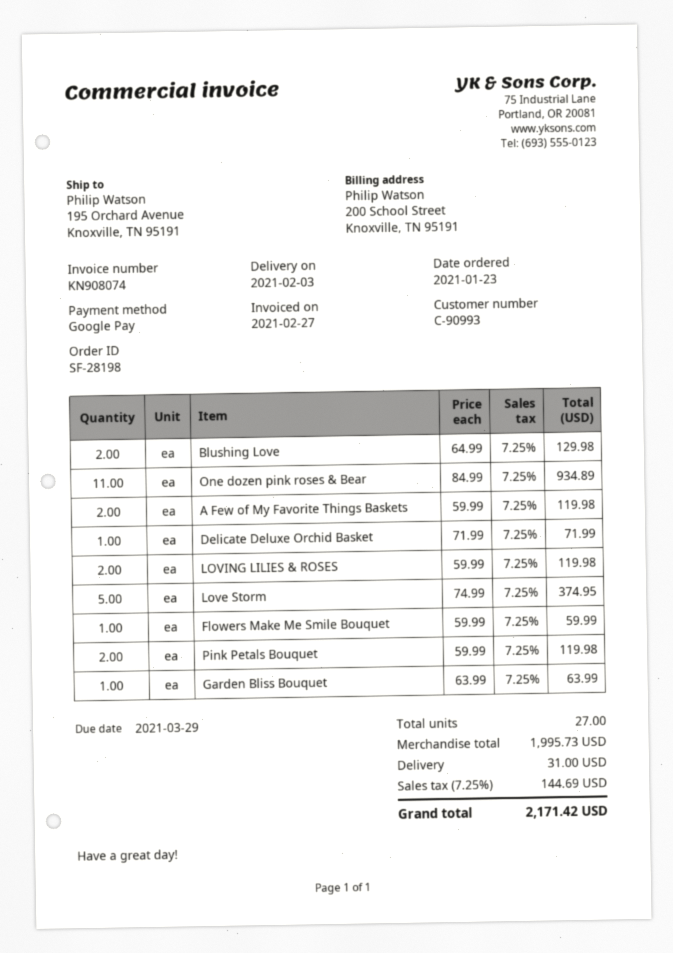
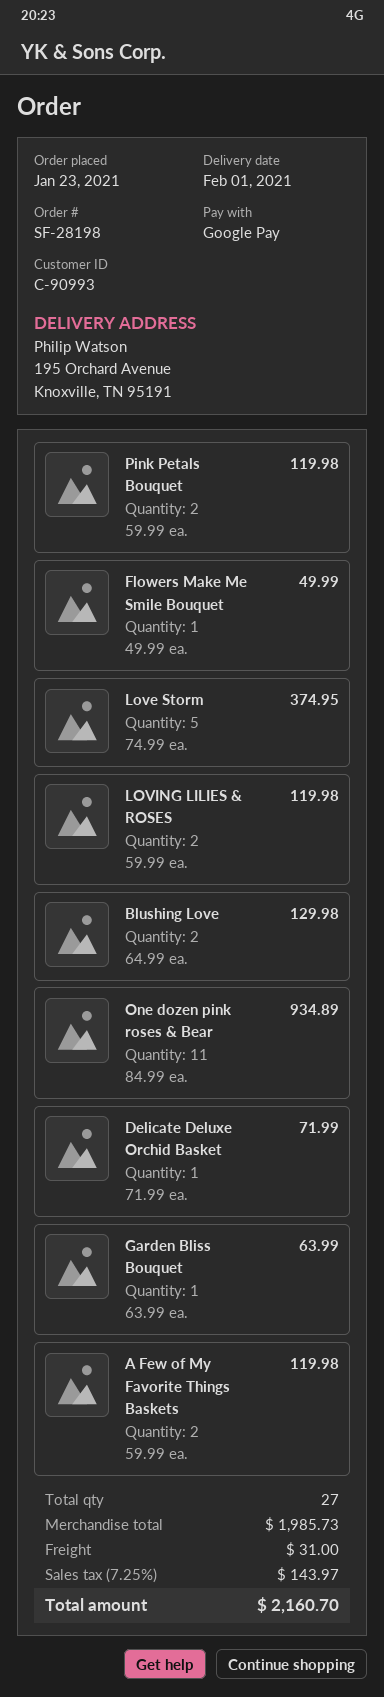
delivery date: 2021-02-03 -> 2021-02-01
Flowers Make Me Smile Bouquet: 1 x 59.99 = 59.99 -> 1 x 49.99 = 49.99
subtotal: 1995.73 -> 1985.73
tax: 7.25% = 144.69 -> 7.25% = 143.97
total: 2171.42 -> 2160.70

